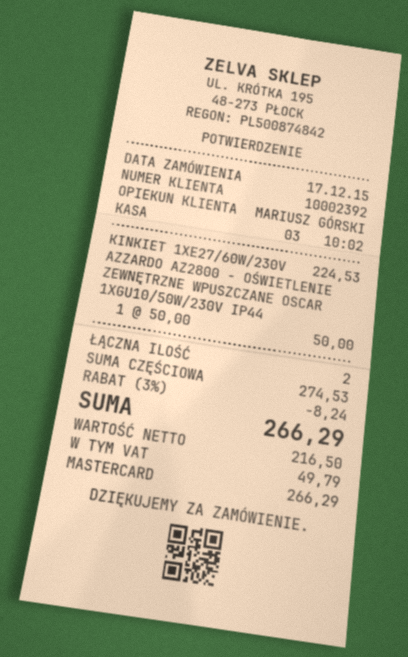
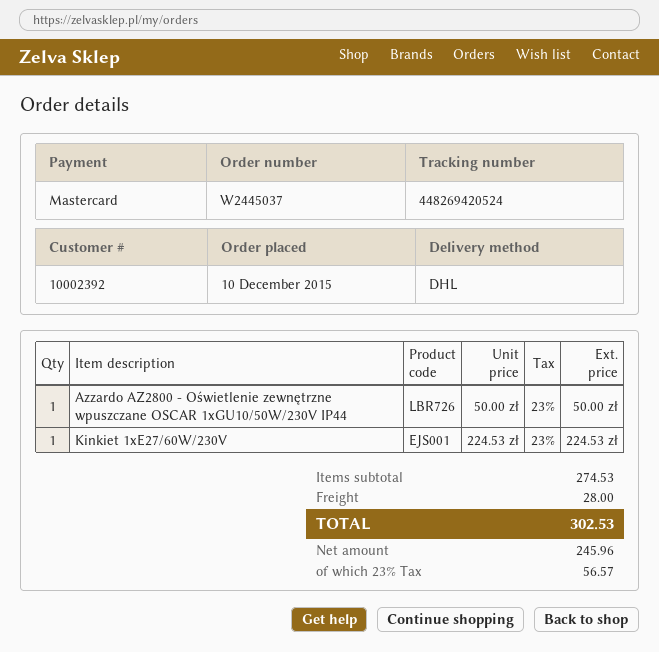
order date: 2015-12-17 -> 2015-12-10
discount: 3% = 8.24 -> none
shipping: none -> 28.00
net: 216.50 -> 245.96
tax: 49.79 -> 56.57
total: 266.29 -> 302.53

